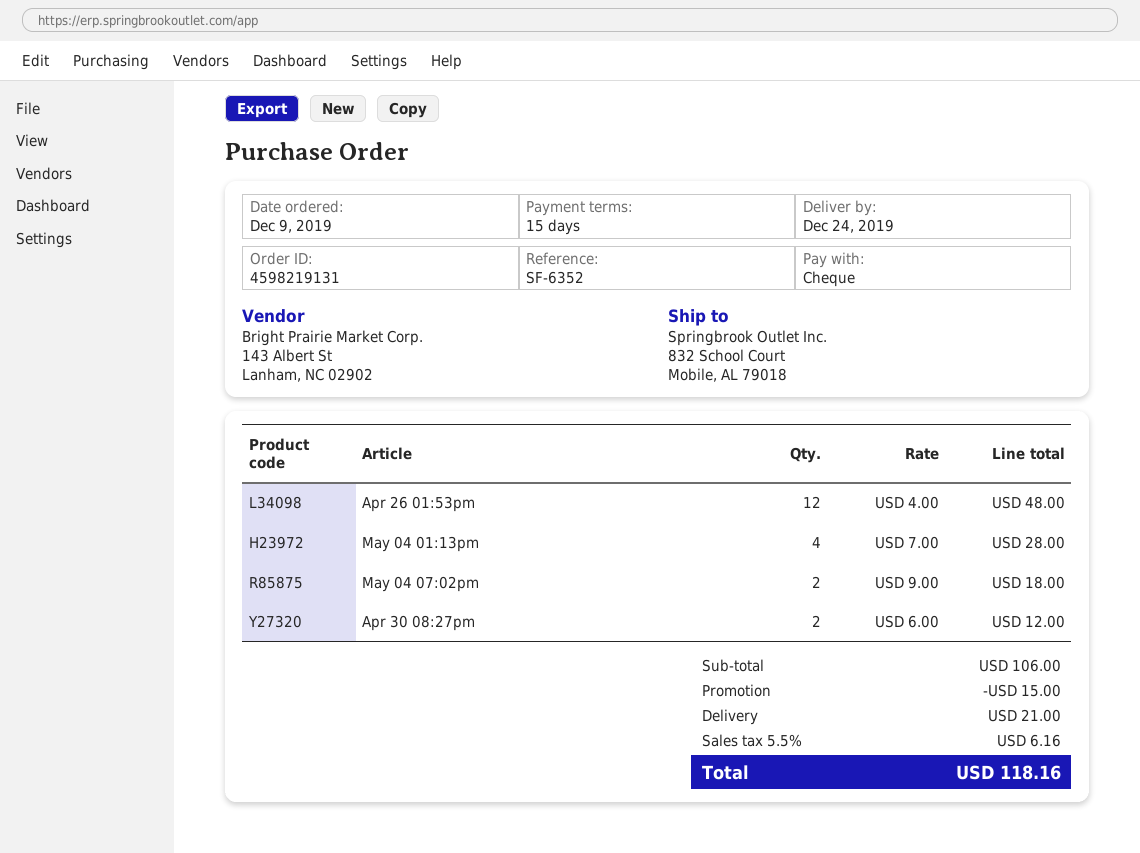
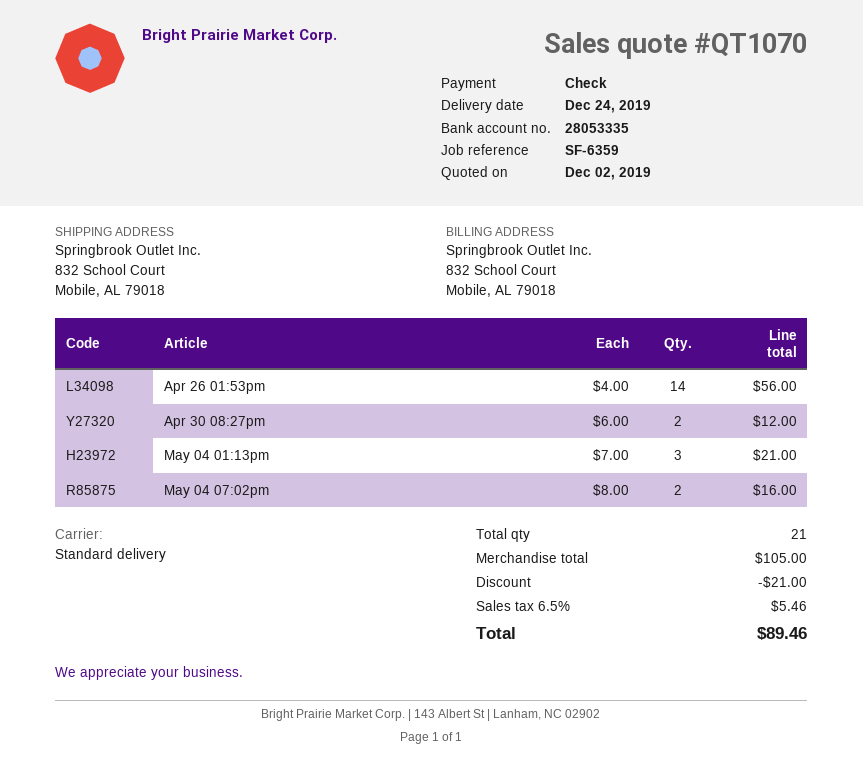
reference: SF-6352 -> SF-6359
Apr 26 01:53pm: 12 x 4.00 = 48.00 -> 14 x 4.00 = 56.00
May 04 01:13pm: 4 x 7.00 = 28.00 -> 3 x 7.00 = 21.00
May 04 07:02pm: 2 x 9.00 = 18.00 -> 2 x 8.00 = 16.00
subtotal: 106.00 -> 105.00
discount: 15.00 -> 21.00
shipping: 21.00 -> none
tax: 5.5% = 6.16 -> 6.5% = 5.46
total: 118.16 -> 89.46

